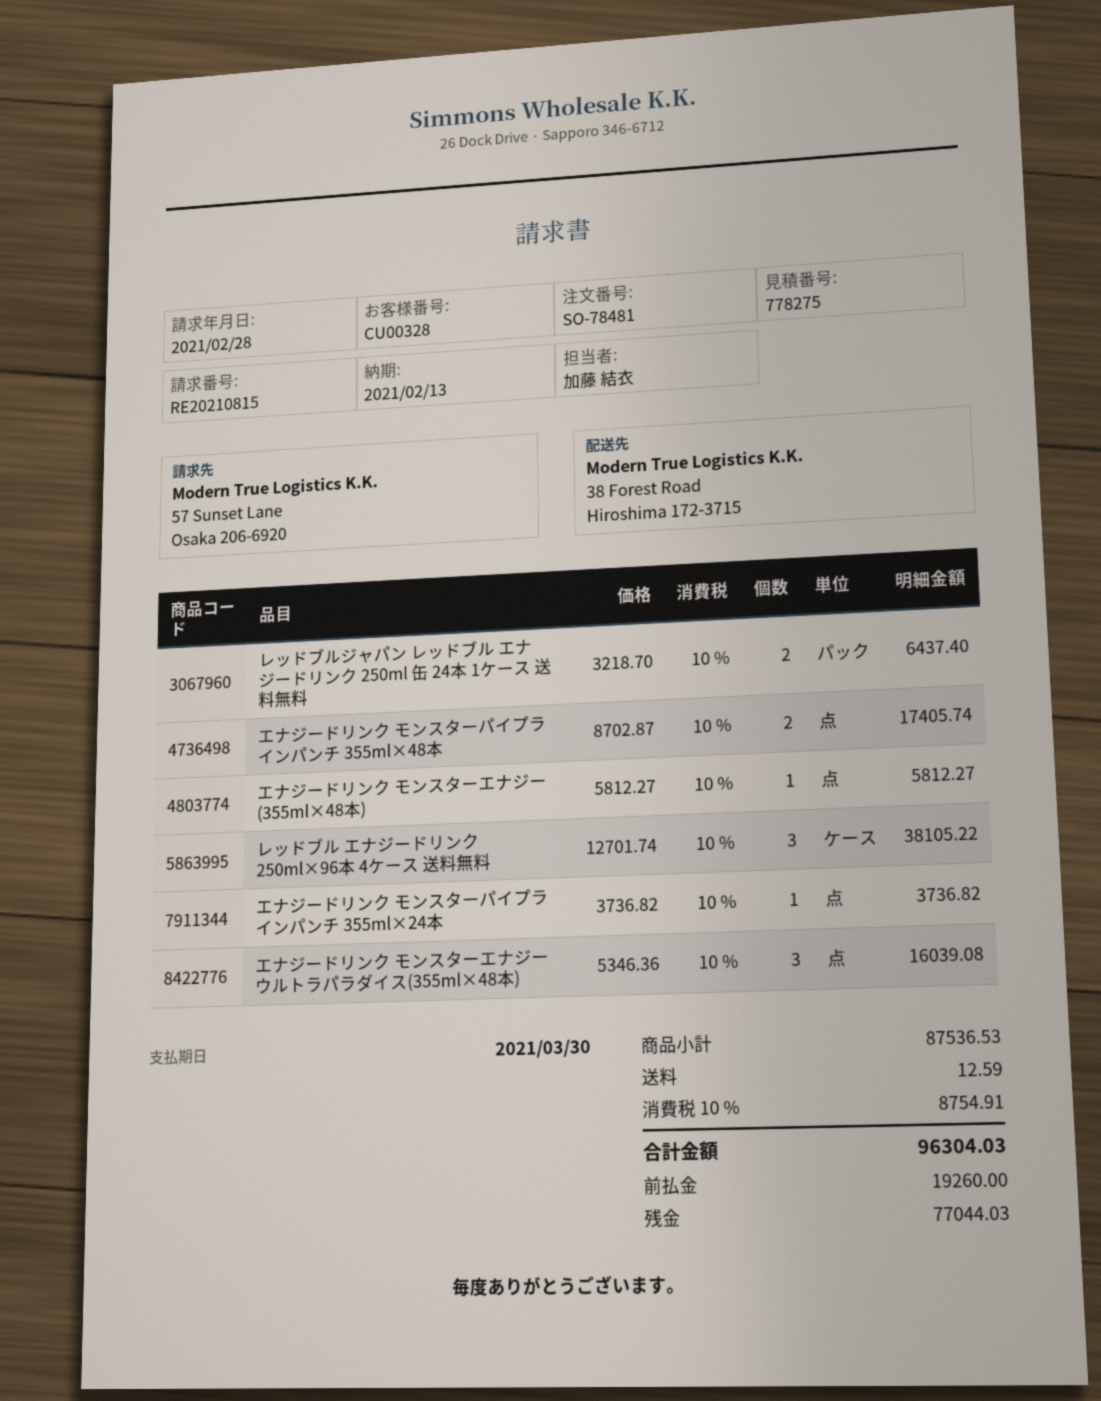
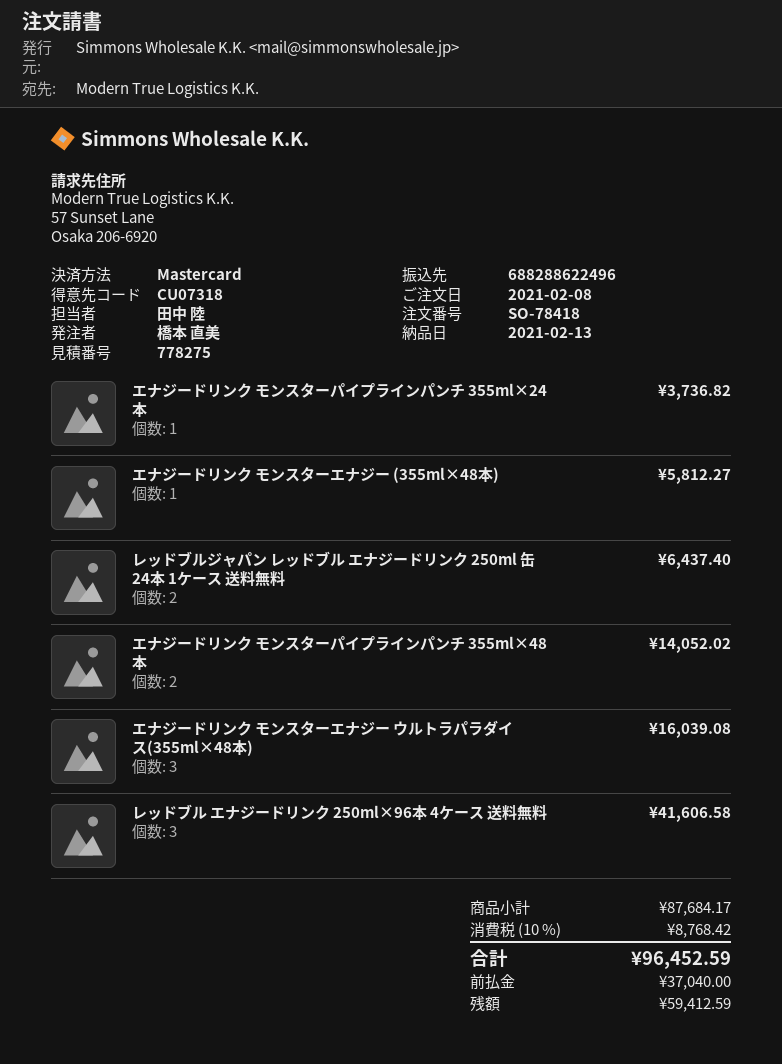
order number: SO-78481 -> SO-78418
customer number: CU00328 -> CU07318
sales rep: 加藤 結衣 -> 田中 陸
エナジードリンク モンスターパイプラインパンチ 355ml×48本: 2 for 17405.74 -> 2 for 14052.02
レッドブル エナジードリンク 250ml×96本 4ケース 送料無料: 3 for 38105.22 -> 3 for 41606.58
subtotal: 87536.53 -> 87684.17
shipping: 12.59 -> none
tax: 10% = 8754.91 -> 10% = 8768.42
total: 96304.03 -> 96452.59
deposit: 19260.00 -> 37040.00
balance: 77044.03 -> 59412.59

